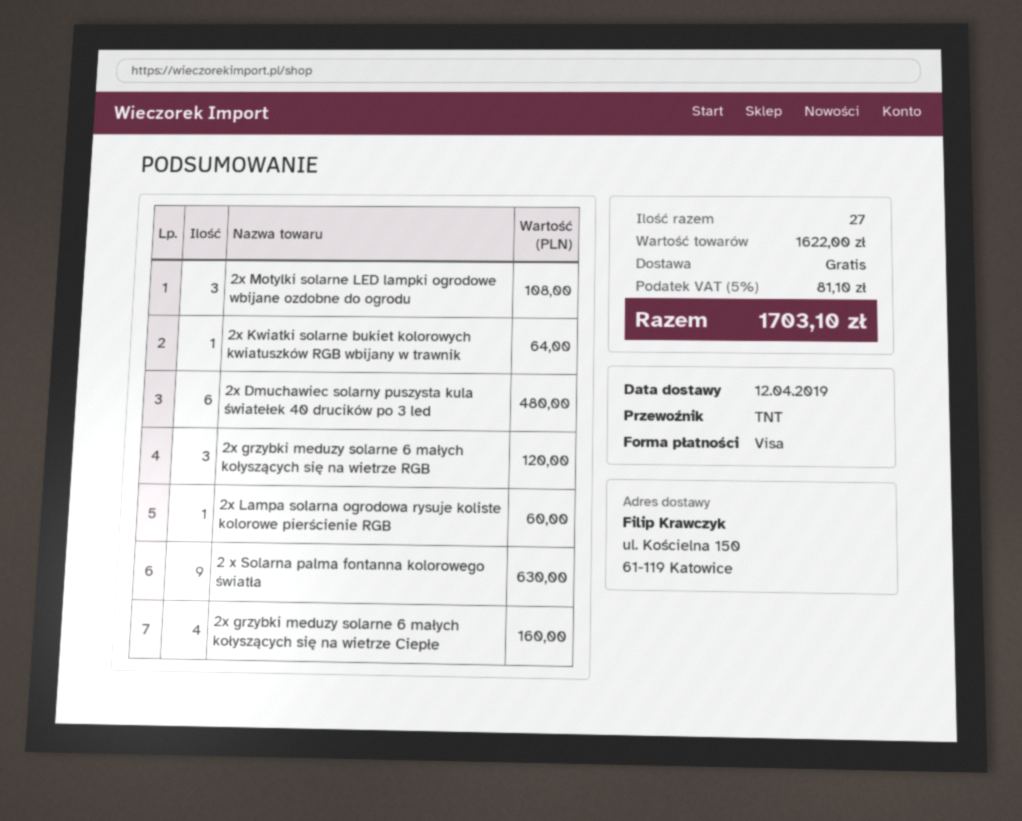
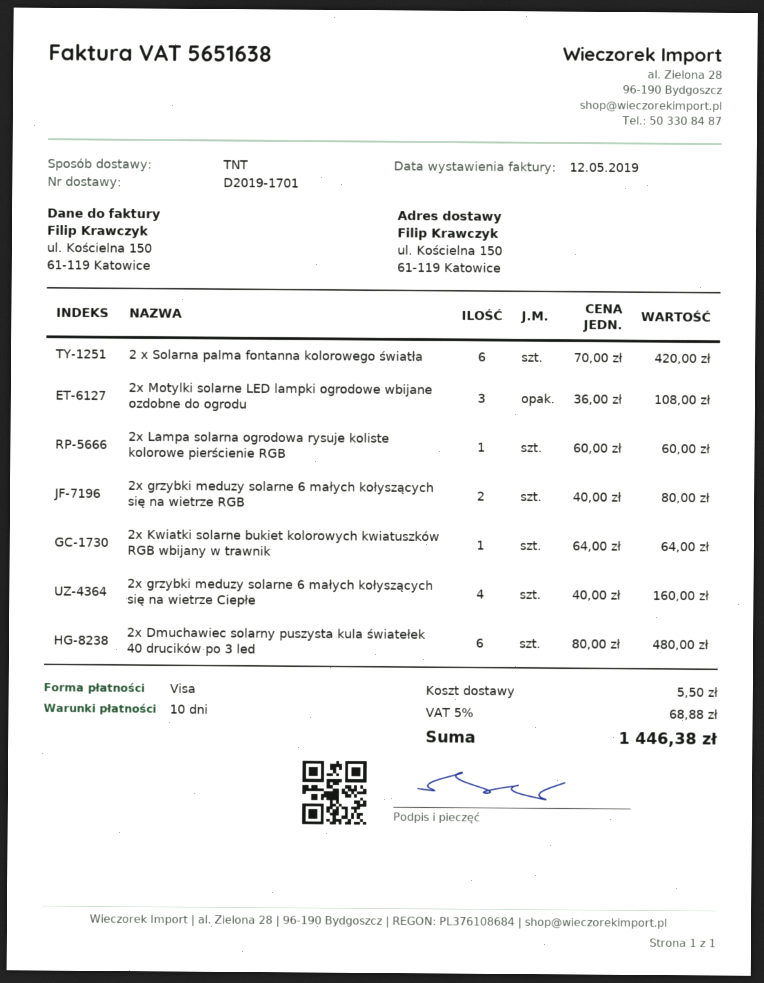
2x grzybki meduzy solarne 6 małych kołyszących się na wietrze RGB: 3 for 120.00 -> 2 for 80.00
2 x Solarna palma fontanna kolorowego światła: 9 for 630.00 -> 6 for 420.00
shipping: 0.00 -> 5.50
tax: 5% = 81.10 -> 5% = 68.88
total: 1703.10 -> 1446.38

